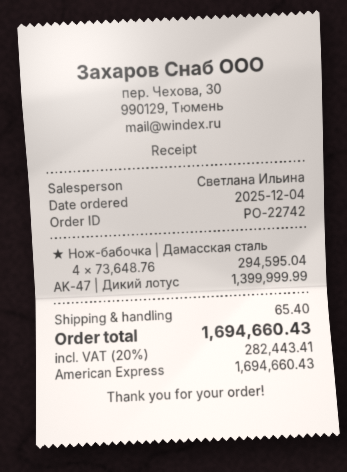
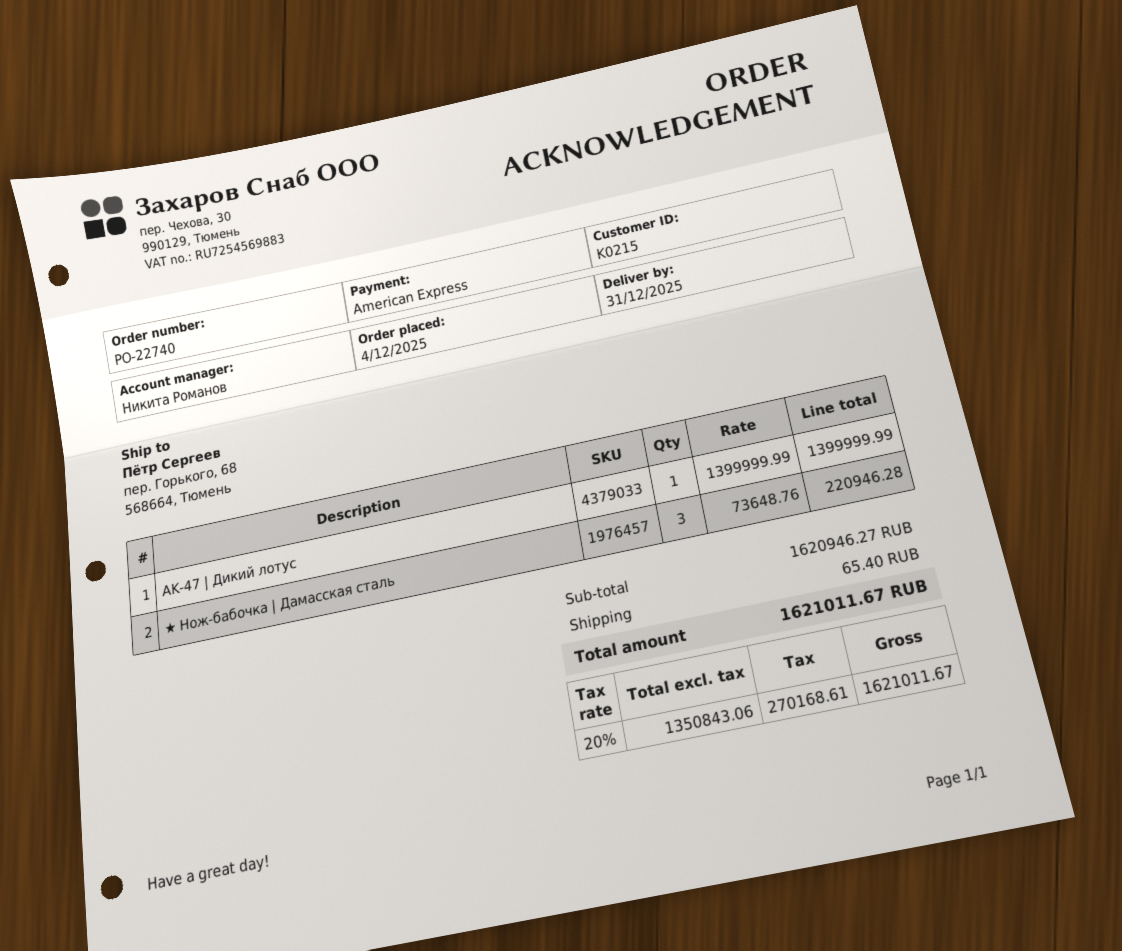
order number: PO-22742 -> PO-22740
sales rep: Светлана Ильина -> Никита Романов
★ Нож-бабочка | Дамасская сталь: 4 x 73648.76 = 294595.04 -> 3 x 73648.76 = 220946.28
tax: 20% = 282443.41 -> 20% = 270168.61
total: 1694660.43 -> 1621011.67

